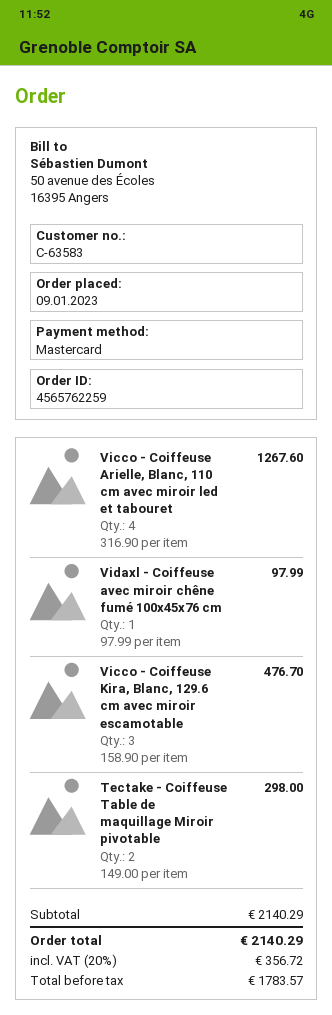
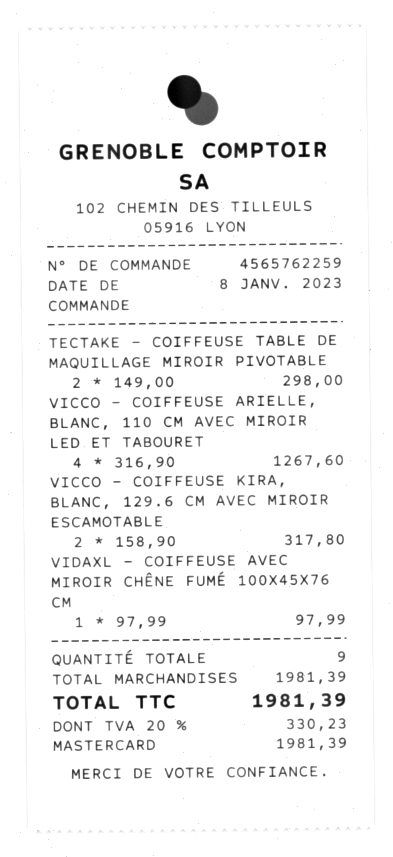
order date: 2023-01-09 -> 2023-01-08
Vicco - Coiffeuse Kira, Blanc, 129.6 cm avec miroir escamotable: 3 x 158.90 = 476.70 -> 2 x 158.90 = 317.80
subtotal: 2140.29 -> 1981.39
tax: 20% = 356.72 -> 20% = 330.23
total: 2140.29 -> 1981.39

